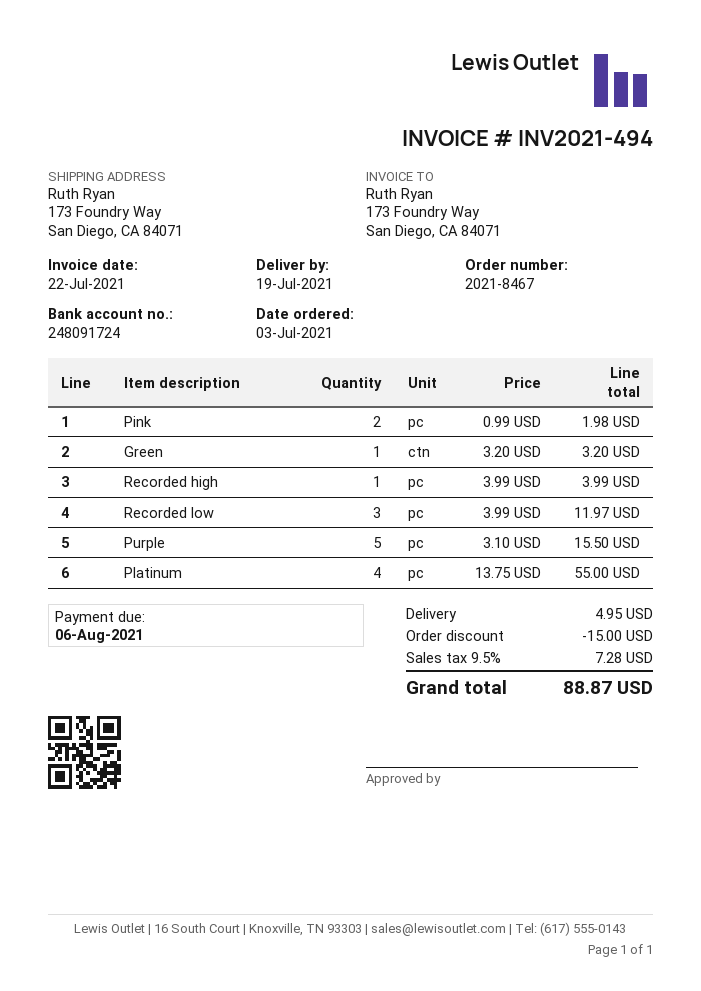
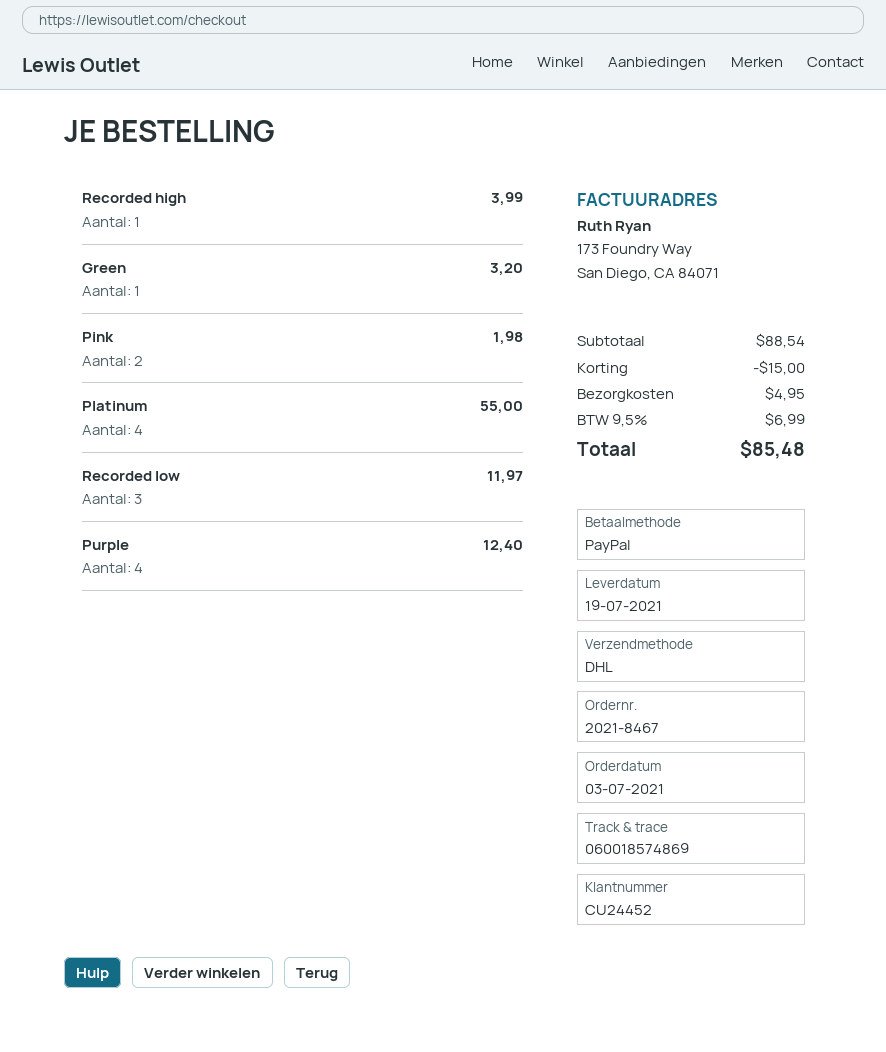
Purple: 5 for 15.50 -> 4 for 12.40
tax: 9.5% = 7.28 -> 9.5% = 6.99
total: 88.87 -> 85.48

